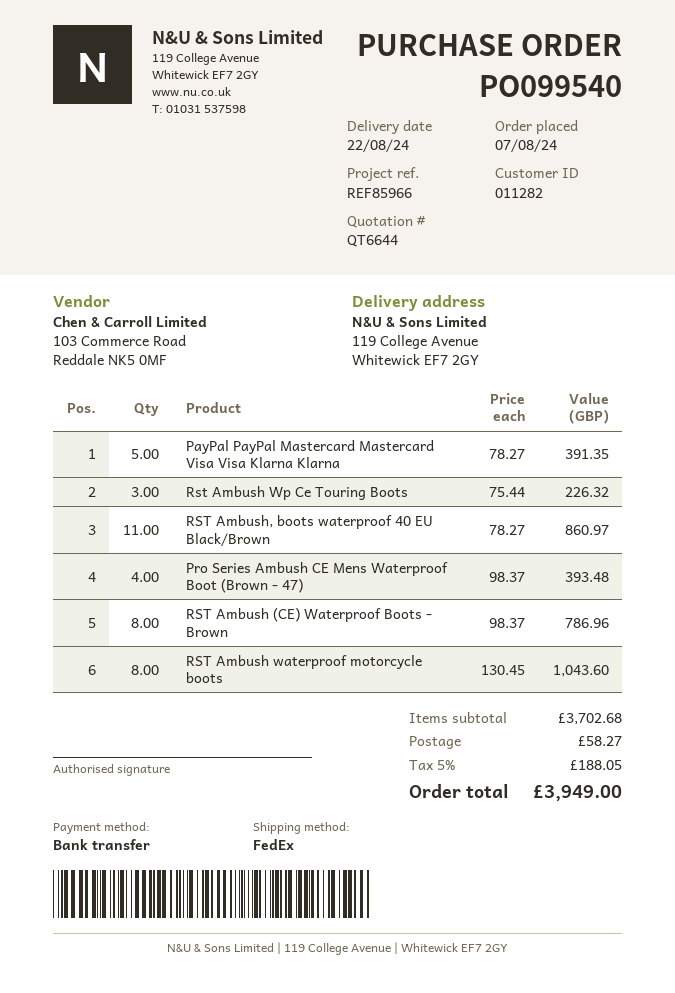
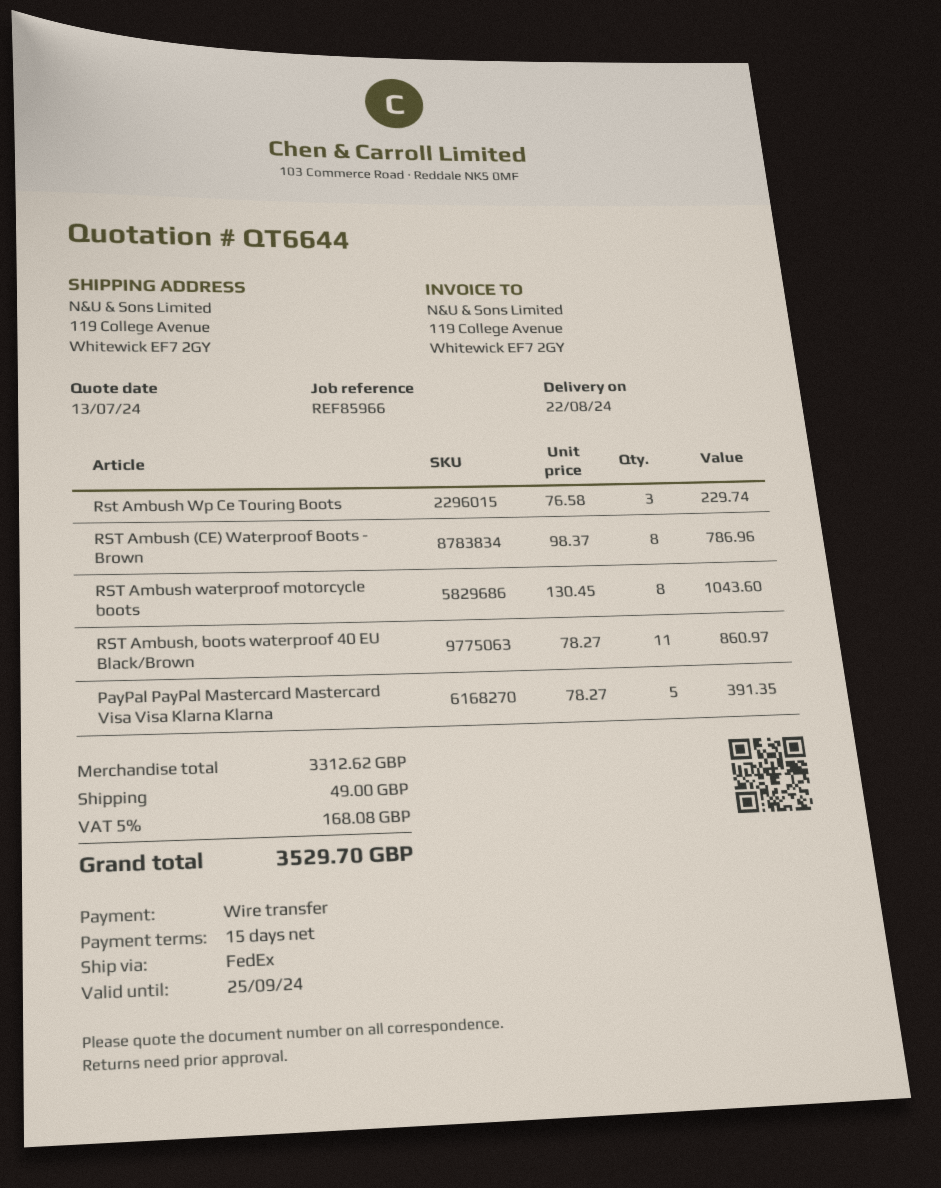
Rst Ambush Wp Ce Touring Boots: 3 x 75.44 = 226.32 -> 3 x 76.58 = 229.74
Pro Series Ambush CE Mens Waterproof Boot (Brown - 47): 4 x 98.37 = 393.48 -> none
subtotal: 3702.68 -> 3312.62
shipping: 58.27 -> 49.00
tax: 5% = 188.05 -> 5% = 168.08
total: 3949.00 -> 3529.70

